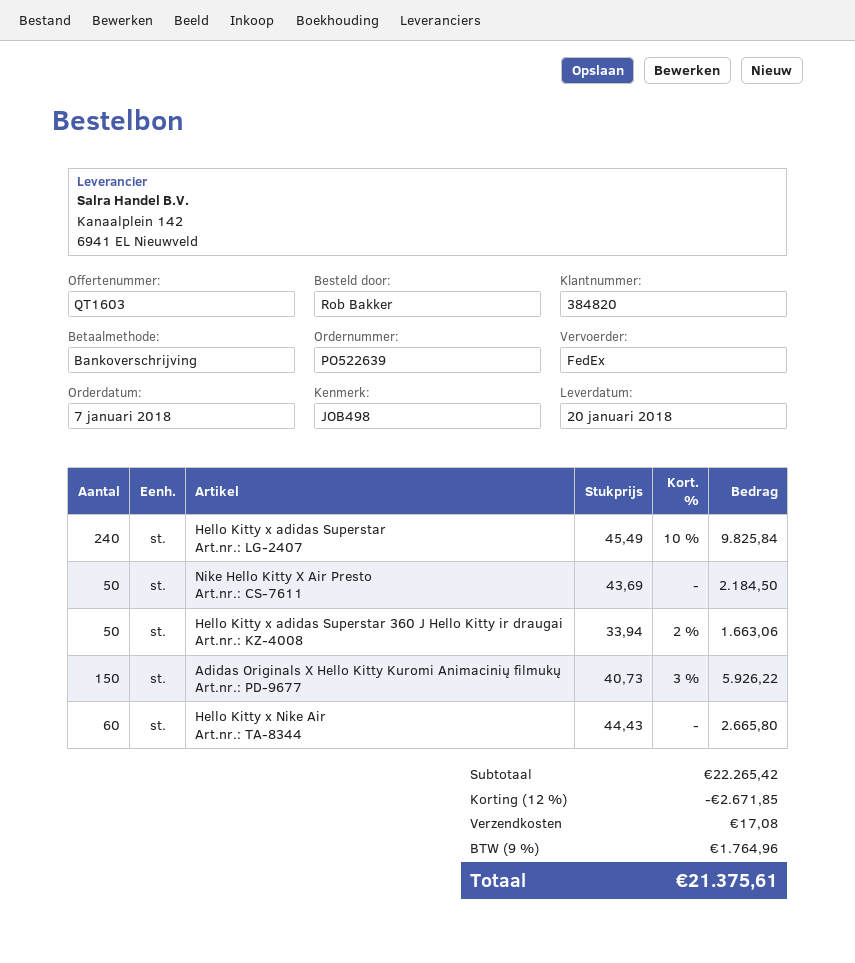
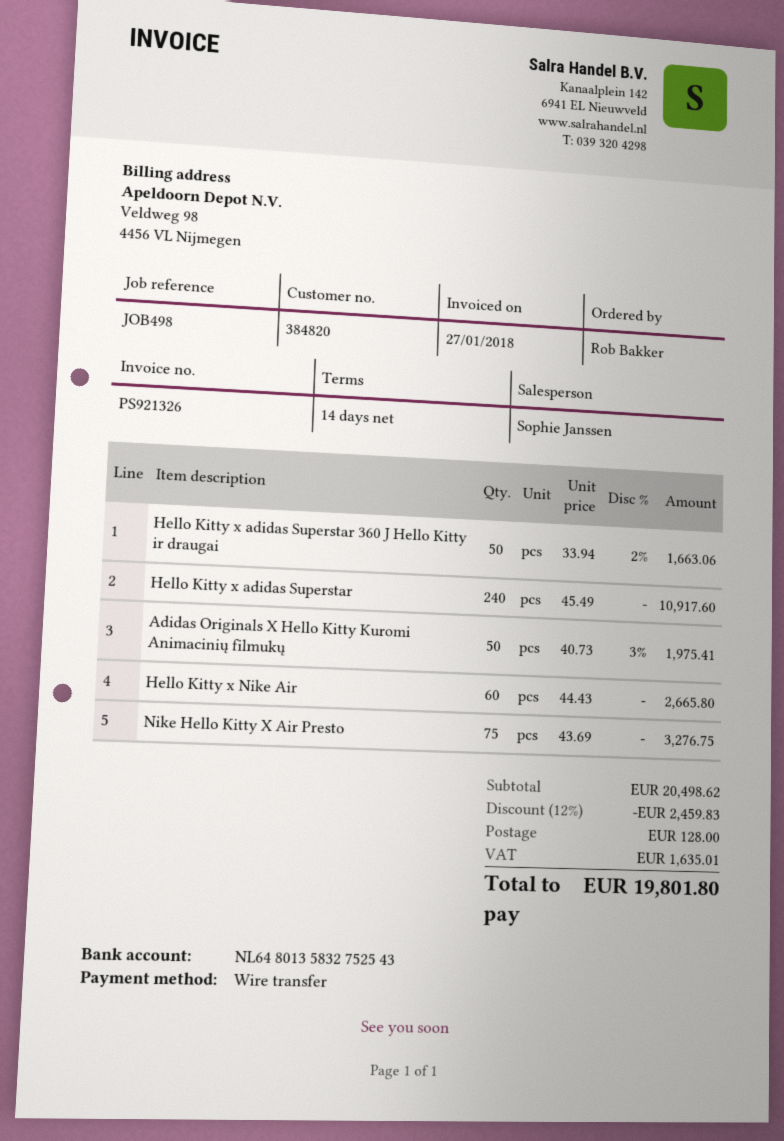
Hello Kitty x adidas Superstar: 240 x 45.49 - 10% = 9825.84 -> 240 x 45.49 = 10917.60
Nike Hello Kitty X Air Presto: 50 x 43.69 = 2184.50 -> 75 x 43.69 = 3276.75
Adidas Originals X Hello Kitty Kuromi Animacinių filmukų: 150 x 40.73 - 3% = 5926.22 -> 50 x 40.73 - 3% = 1975.41
subtotal: 22265.42 -> 20498.62
discount: 12% = 2671.85 -> 12% = 2459.83
shipping: 17.08 -> 128.00
tax: 1764.96 -> 1635.01
total: 21375.61 -> 19801.80

